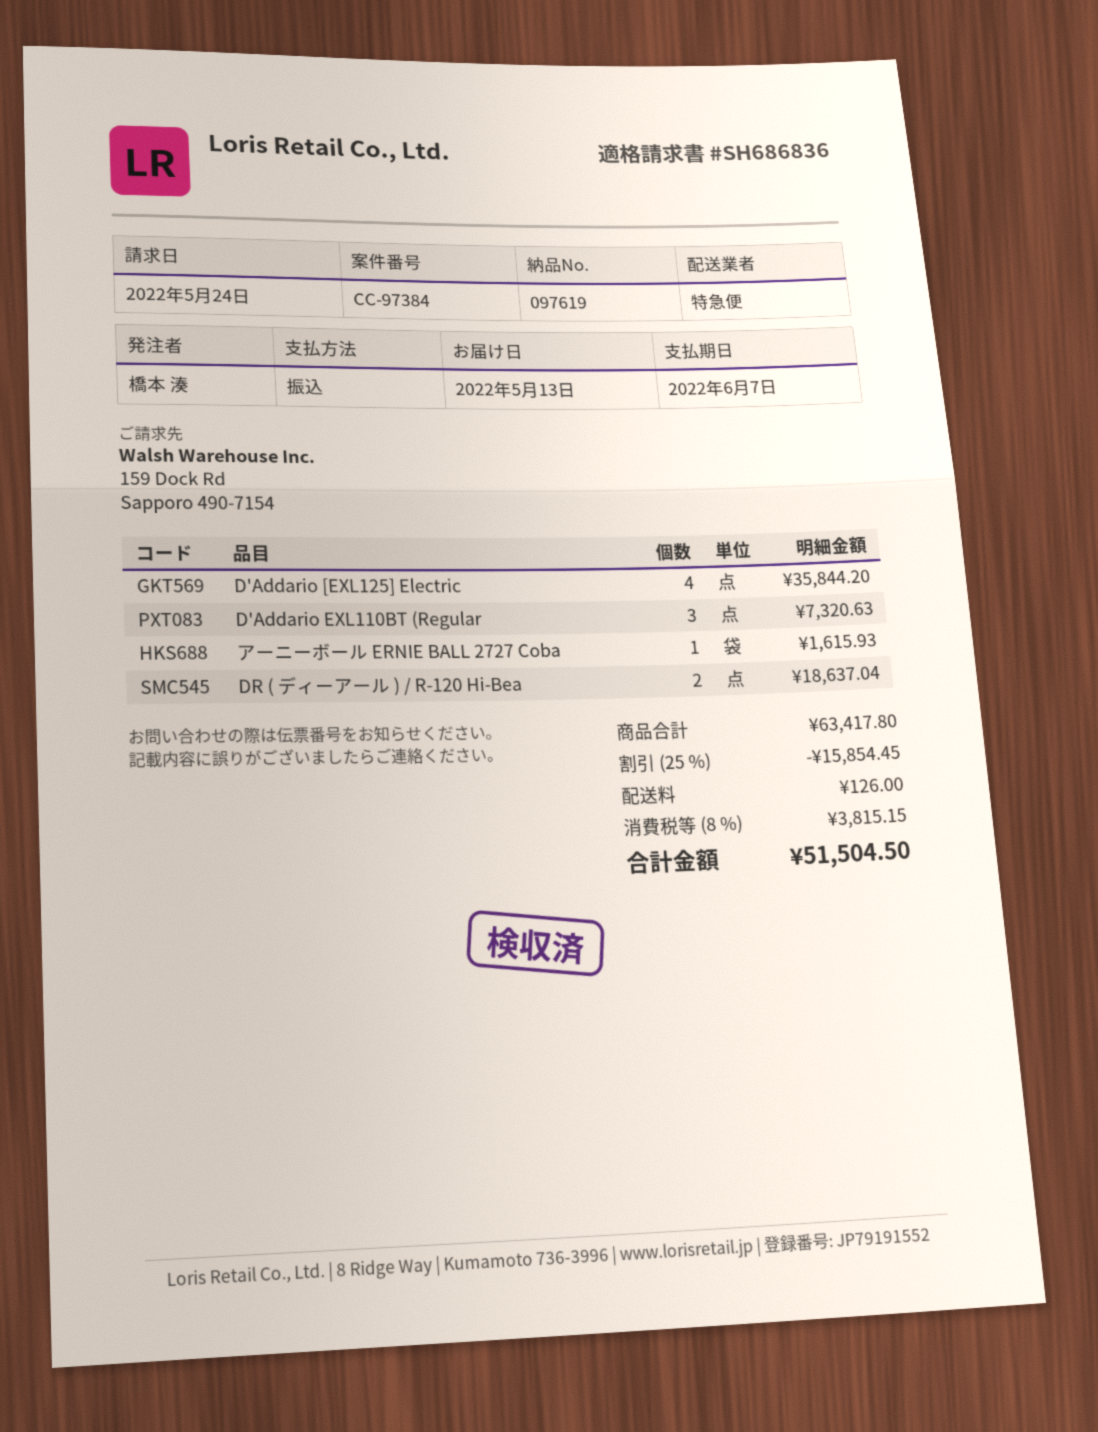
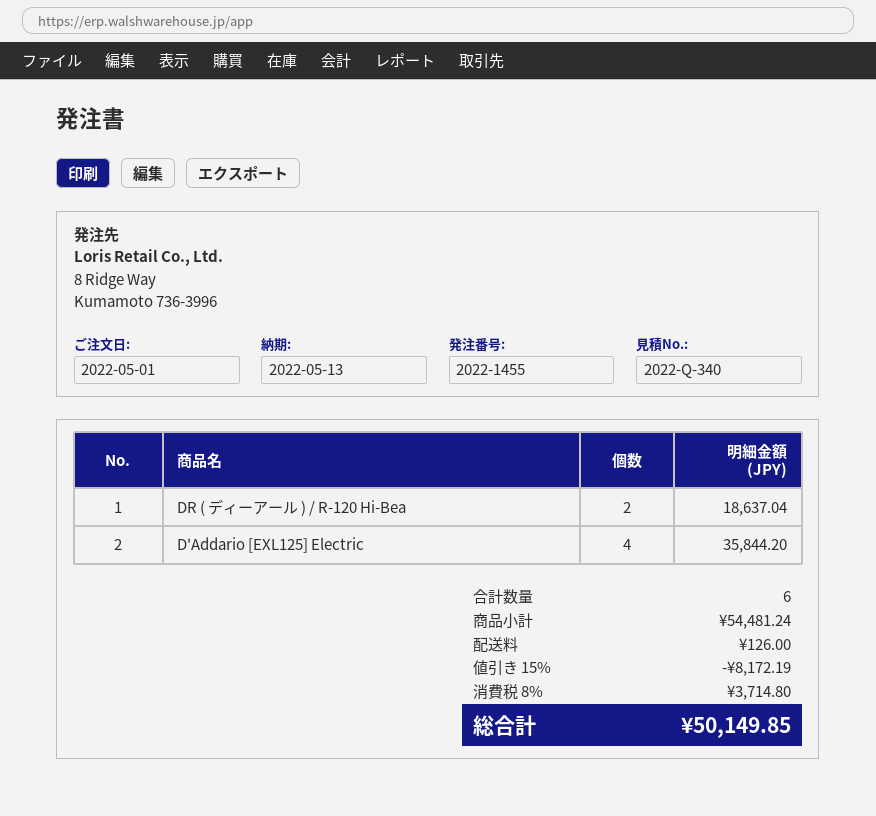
D'Addario EXL110BT (Regular: 3 for 7320.63 -> none
アーニーボール ERNIE BALL 2727 Coba: 1 for 1615.93 -> none
subtotal: 63417.80 -> 54481.24
discount: 25% = 15854.45 -> 15% = 8172.19
tax: 8% = 3815.15 -> 8% = 3714.80
total: 51504.50 -> 50149.85

